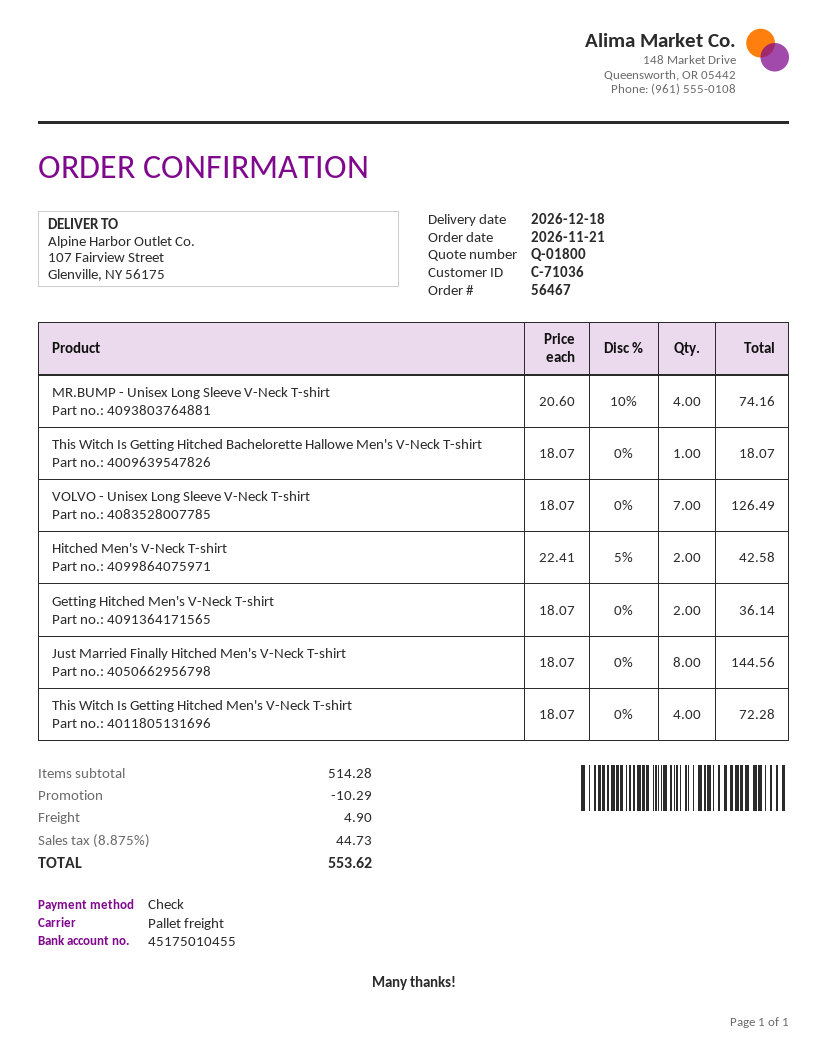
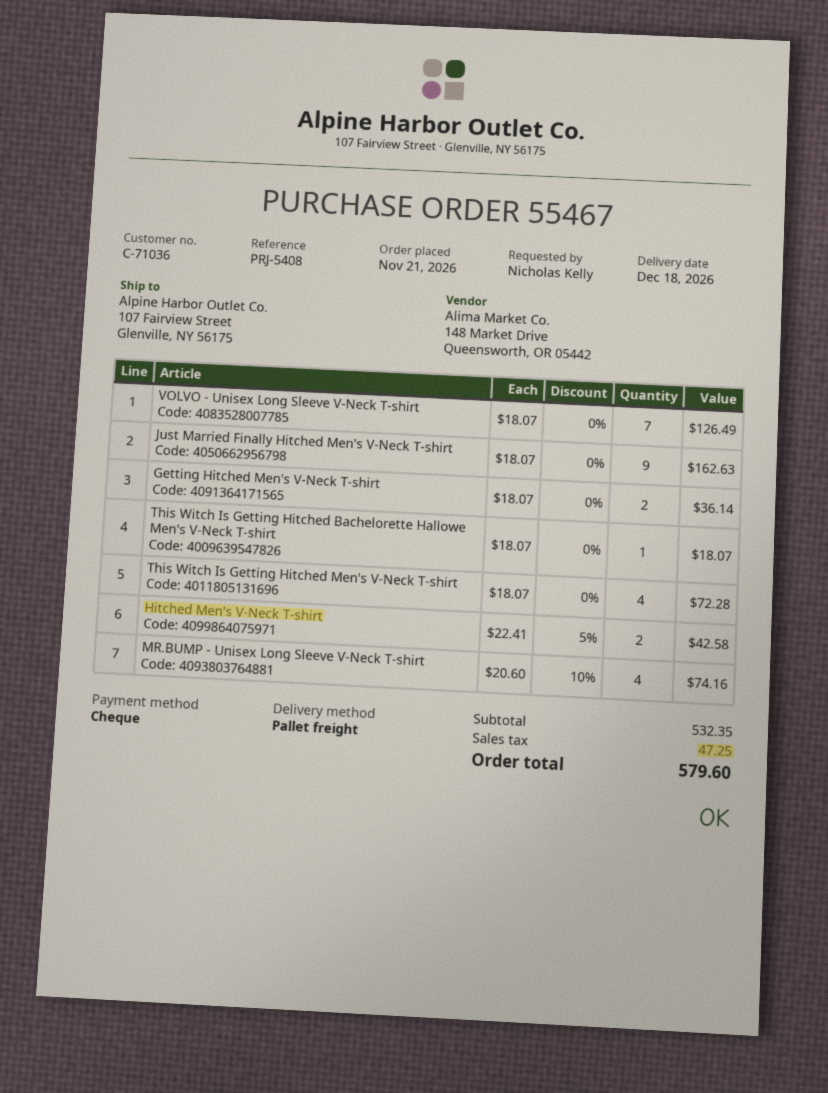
order number: 56467 -> 55467
Just Married Finally Hitched Men's V-Neck T-shirt: 8 x 18.07 = 144.56 -> 9 x 18.07 = 162.63
subtotal: 514.28 -> 532.35
discount: 10.29 -> none
shipping: 4.90 -> none
tax: 44.73 -> 47.25
total: 553.62 -> 579.60

